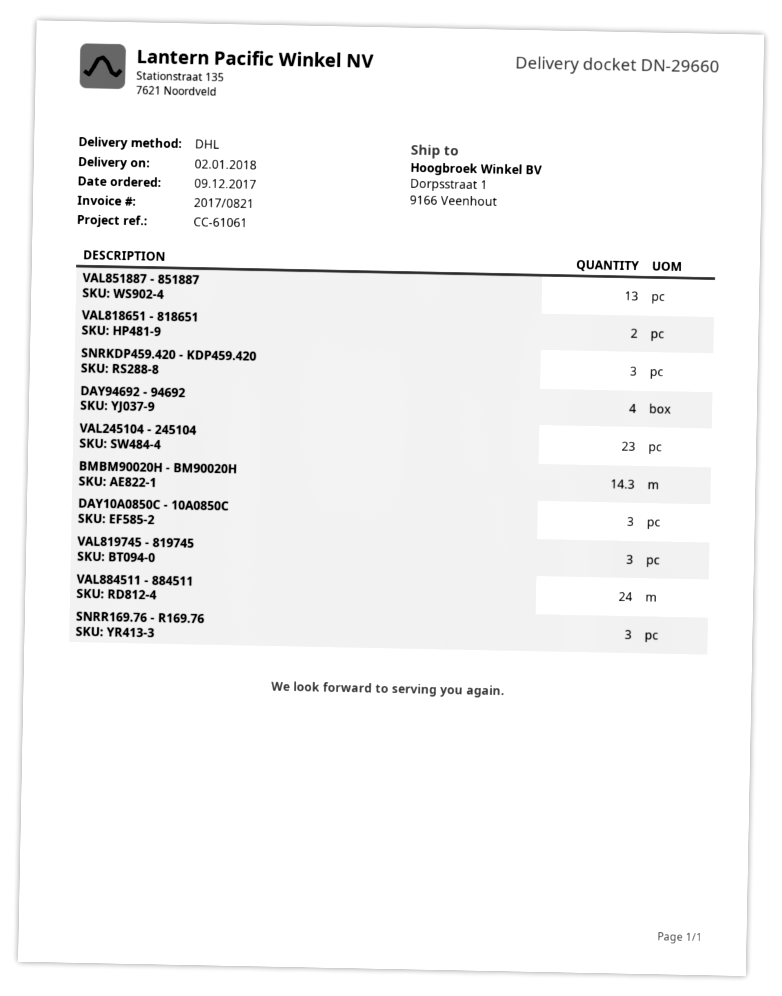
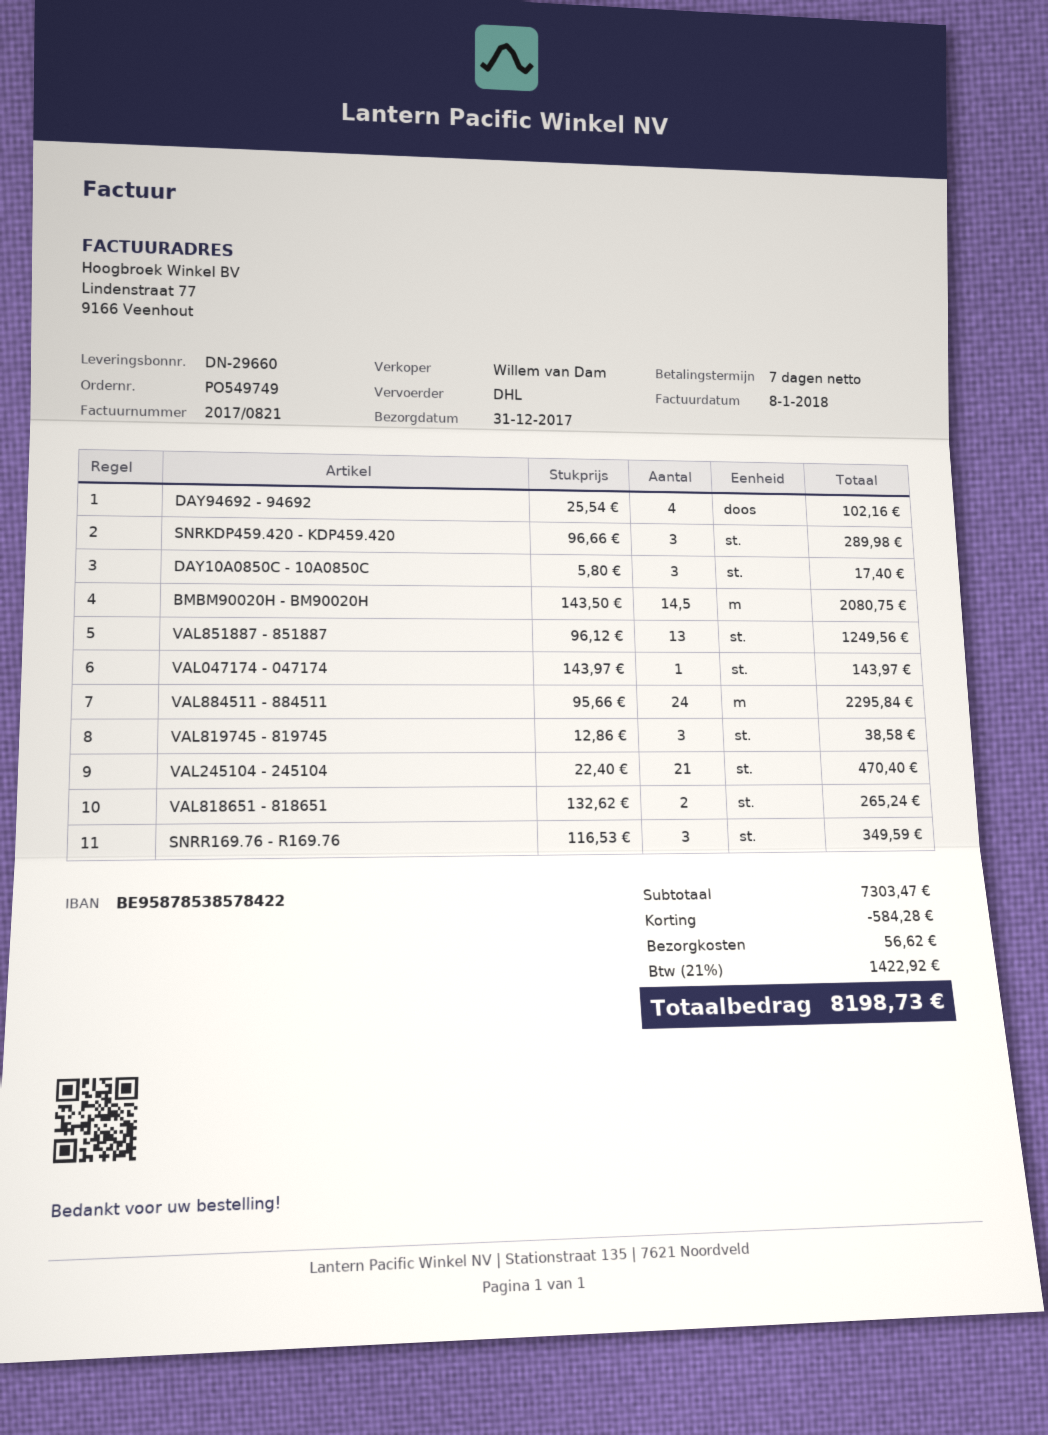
delivery date: 2018-01-02 -> 2017-12-31
VAL245104 - 245104: 23 -> 21
BMBM90020H - BM90020H: 14.3 -> 14.5
VAL047174 - 047174: none -> 1

